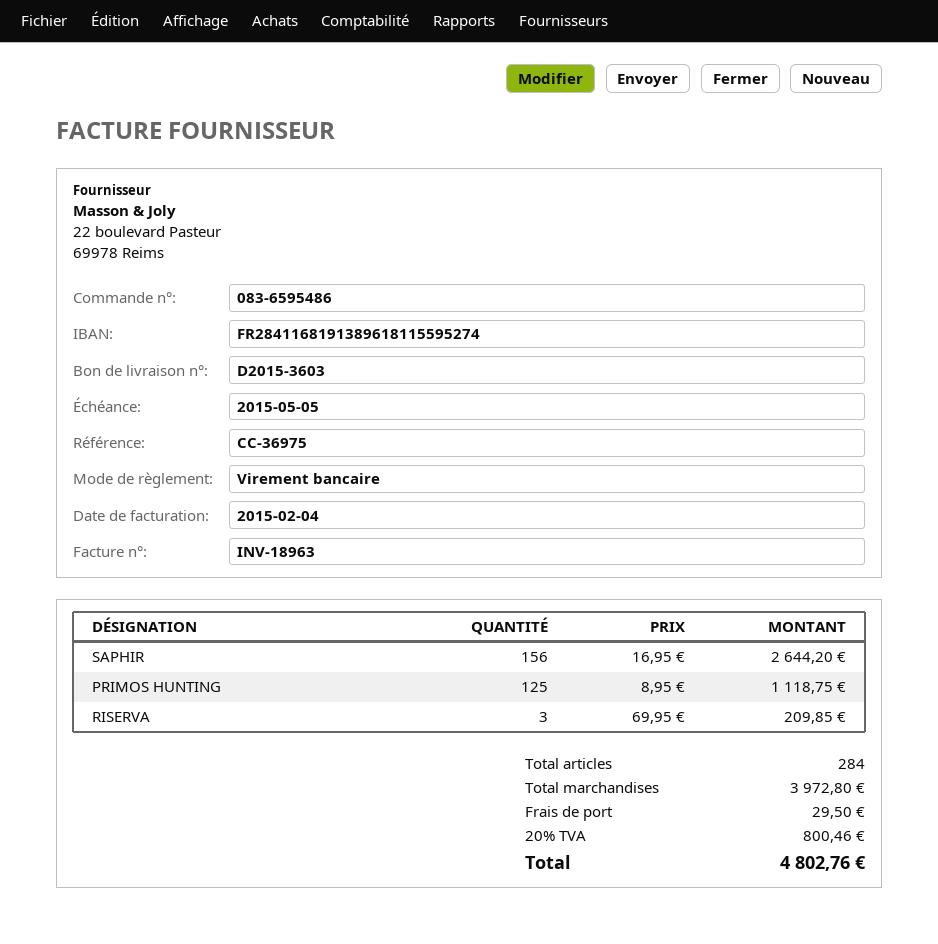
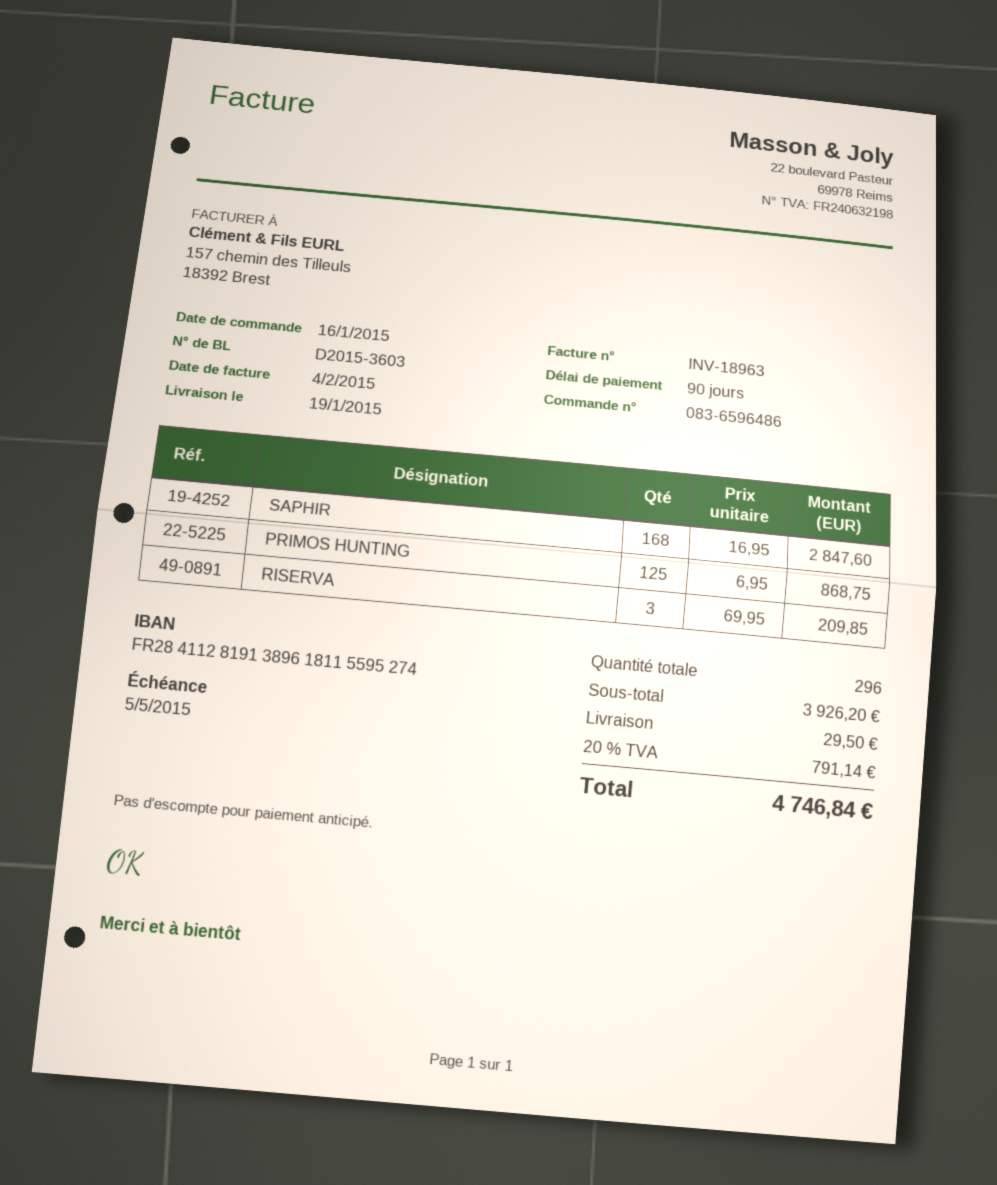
order number: 083-6595486 -> 083-6596486
bank account: FR2841168191389618115595274 -> FR2841128191389618115595274
SAPHIR: 156 x 16.95 = 2644.20 -> 168 x 16.95 = 2847.60
PRIMOS HUNTING: 125 x 8.95 = 1118.75 -> 125 x 6.95 = 868.75
total quantity: 284 -> 296
subtotal: 3972.80 -> 3926.20
tax: 20% = 800.46 -> 20% = 791.14
total: 4802.76 -> 4746.84

